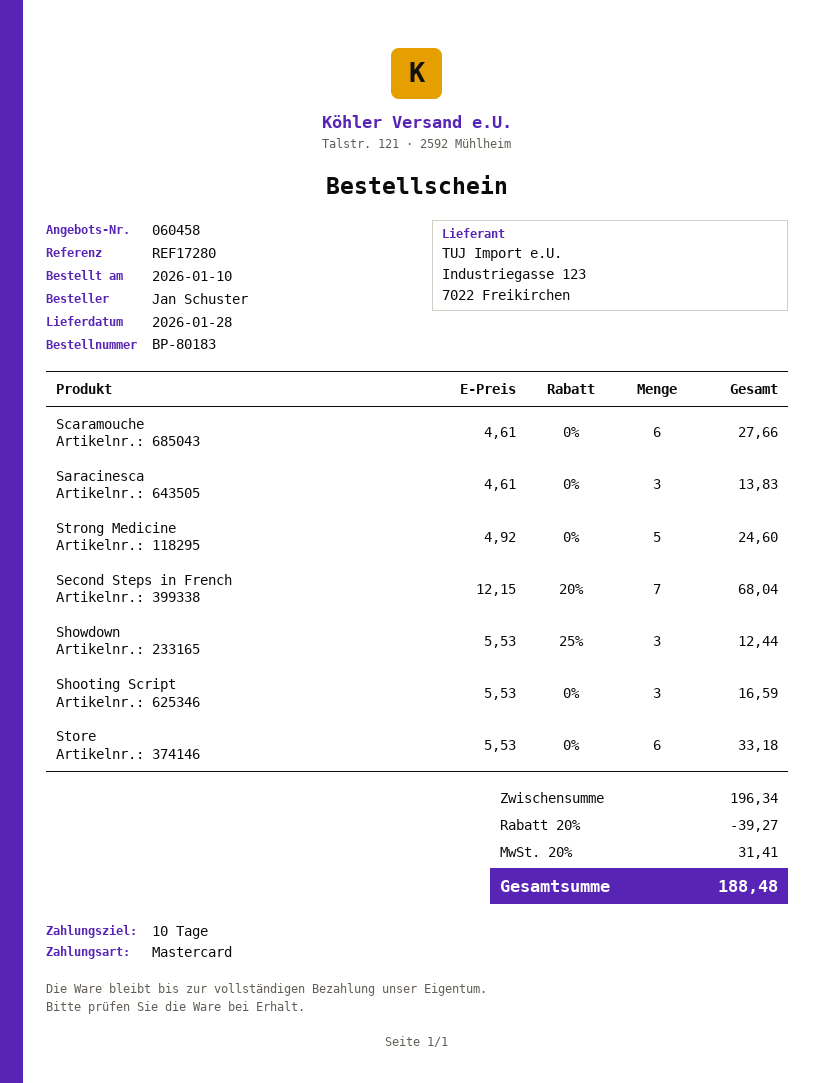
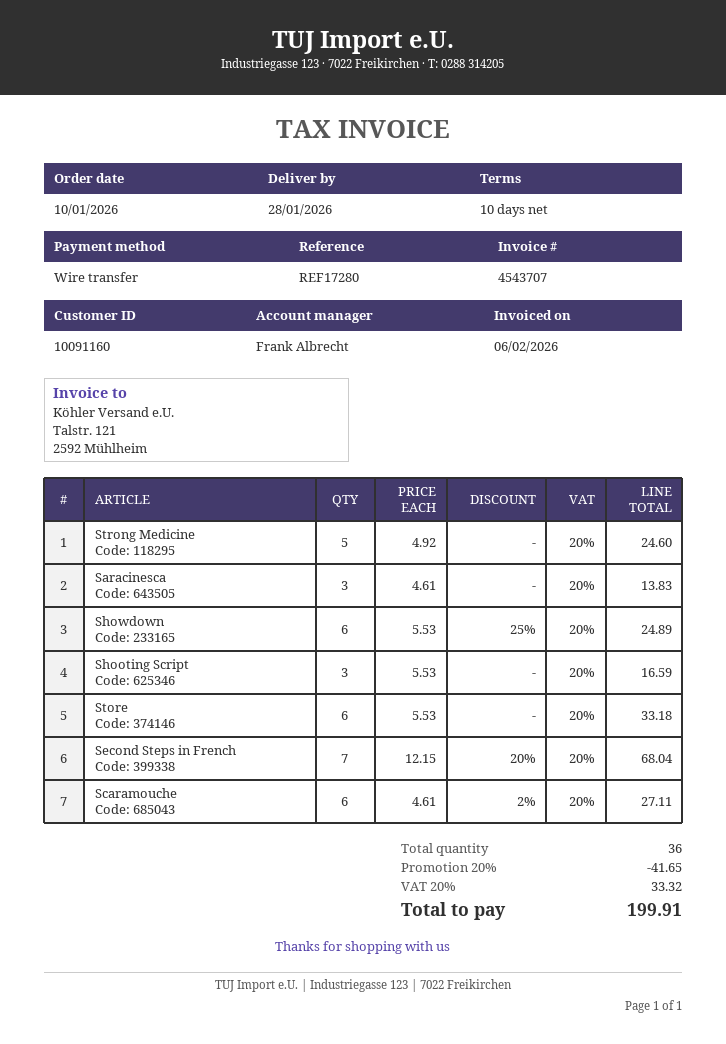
payment method: Mastercard -> bank transfer
Scaramouche: 6 x 4.61 = 27.66 -> 6 x 4.61 - 2% = 27.11
Showdown: 3 x 5.53 - 25% = 12.44 -> 6 x 5.53 - 25% = 24.89
discount: 20% = 39.27 -> 20% = 41.65
tax: 20% = 31.41 -> 20% = 33.32
total: 188.48 -> 199.91

